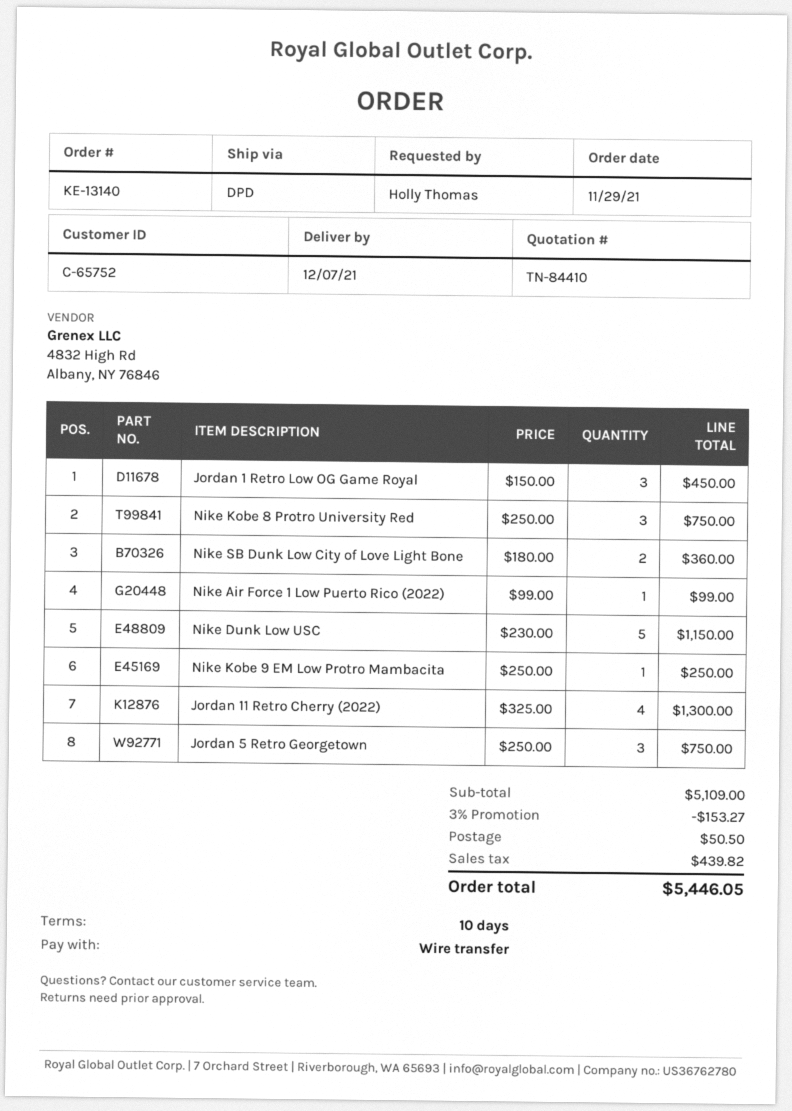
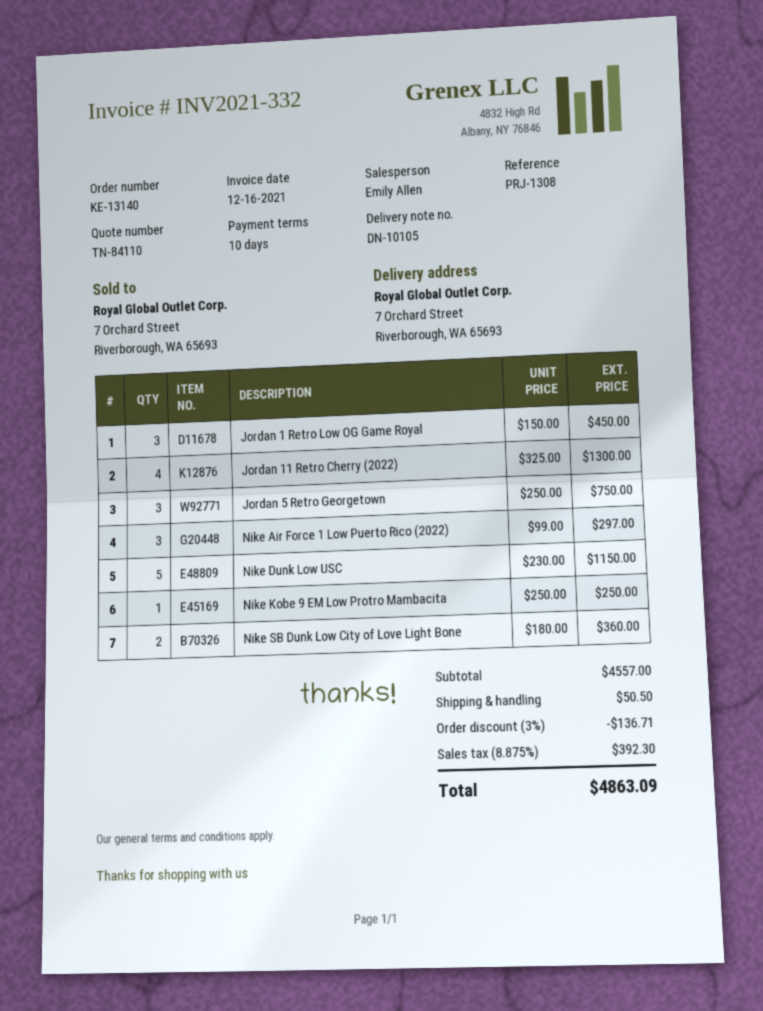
quote number: TN-84410 -> TN-84110
Nike Kobe 8 Protro University Red: 3 x 250.00 = 750.00 -> none
Nike Air Force 1 Low Puerto Rico (2022): 1 x 99.00 = 99.00 -> 3 x 99.00 = 297.00
subtotal: 5109.00 -> 4557.00
discount: 3% = 153.27 -> 3% = 136.71
tax: 439.82 -> 392.30
total: 5446.05 -> 4863.09

